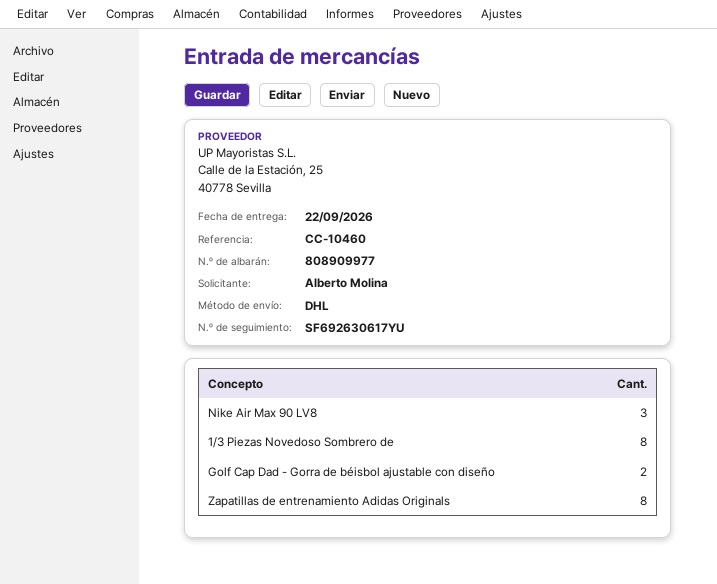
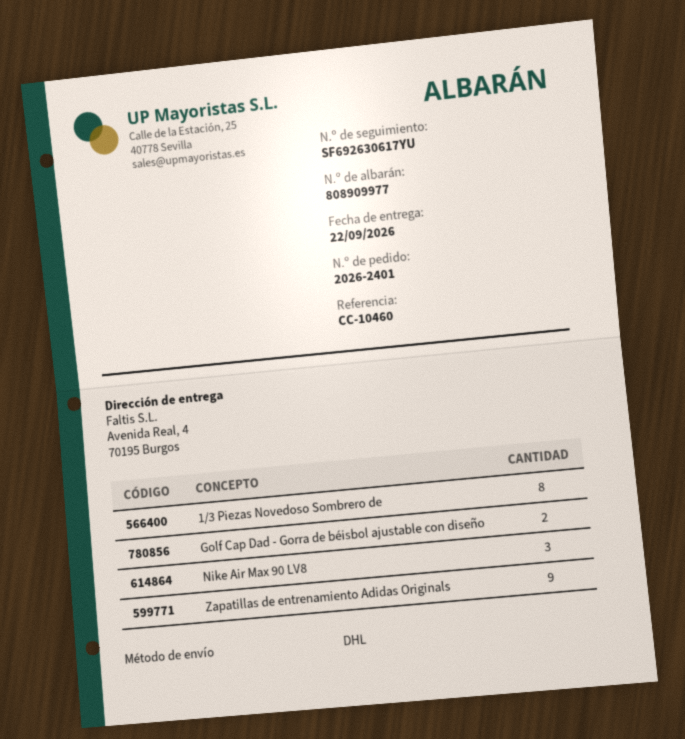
Zapatillas de entrenamiento Adidas Originals: 8 -> 9

